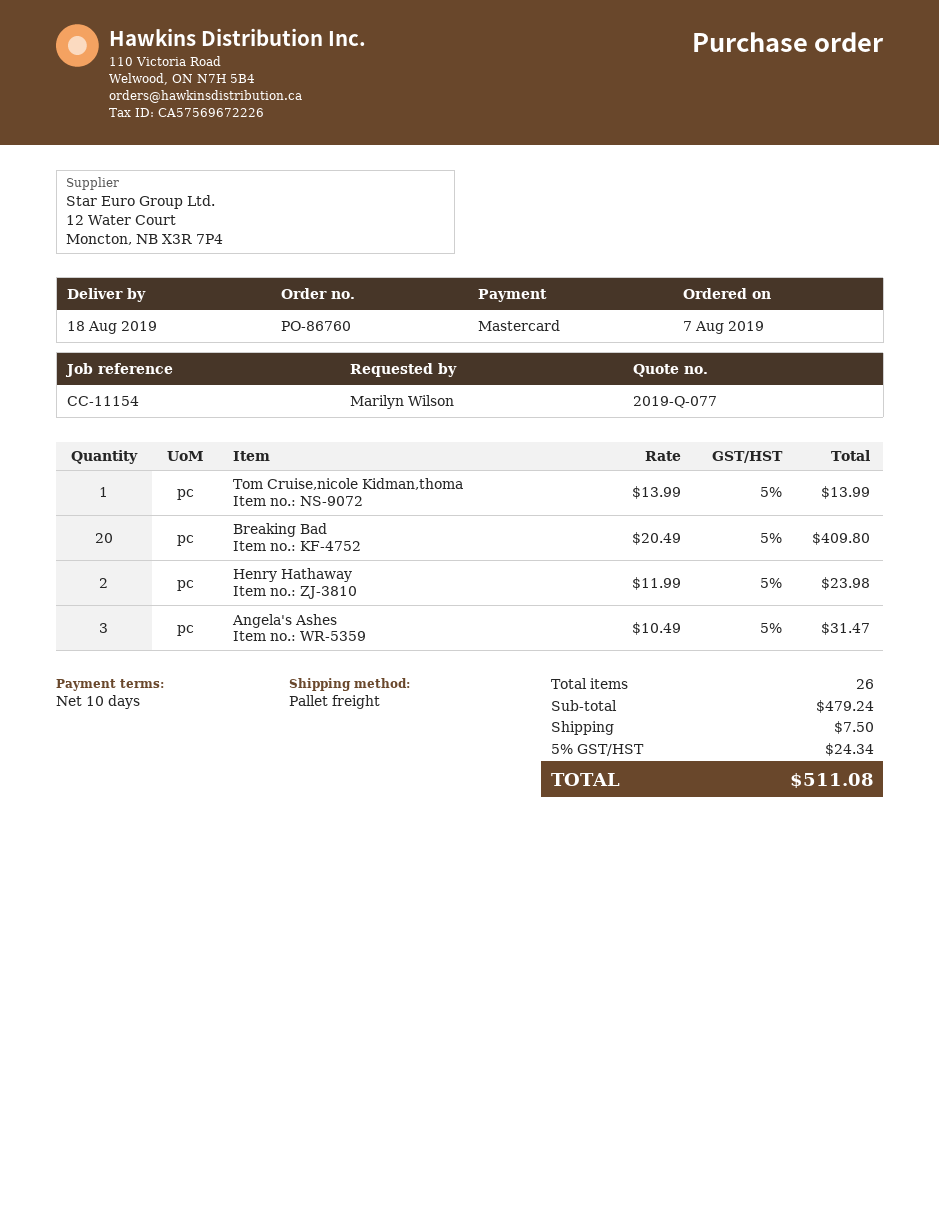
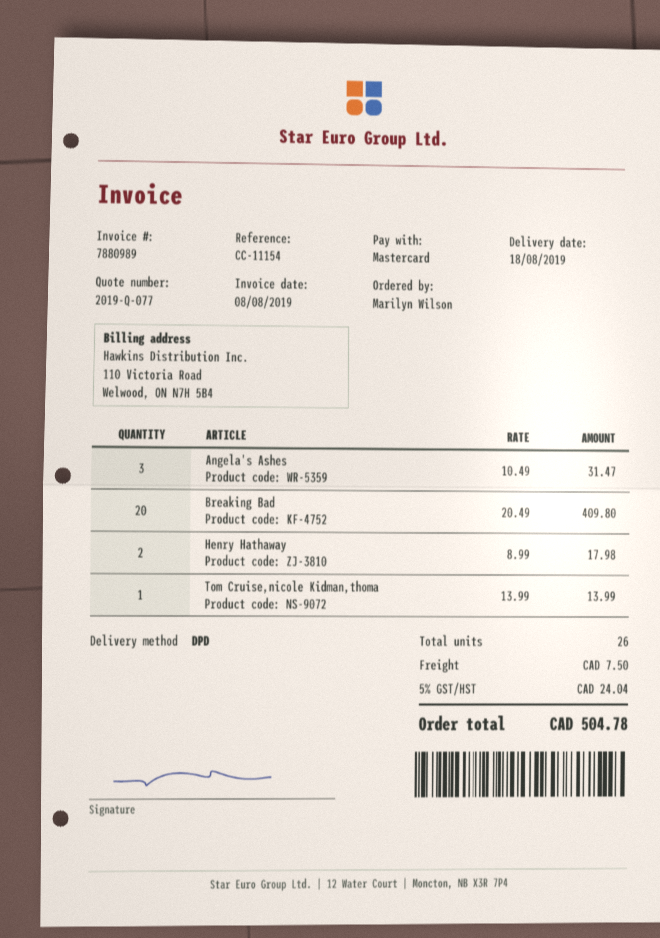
shipping method: pallet freight -> DPD
Henry Hathaway: 2 x 11.99 = 23.98 -> 2 x 8.99 = 17.98
tax: 5% = 24.34 -> 5% = 24.04
total: 511.08 -> 504.78

